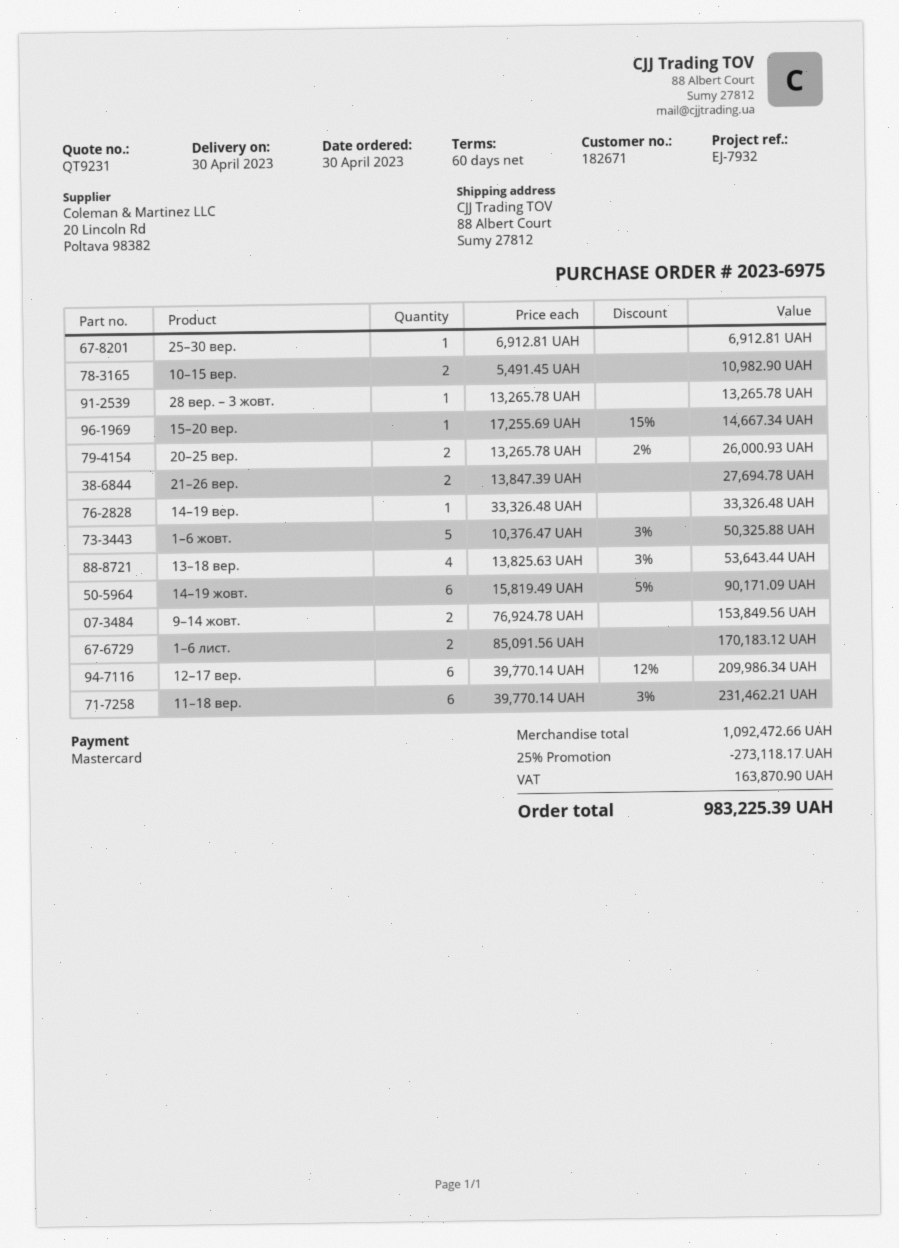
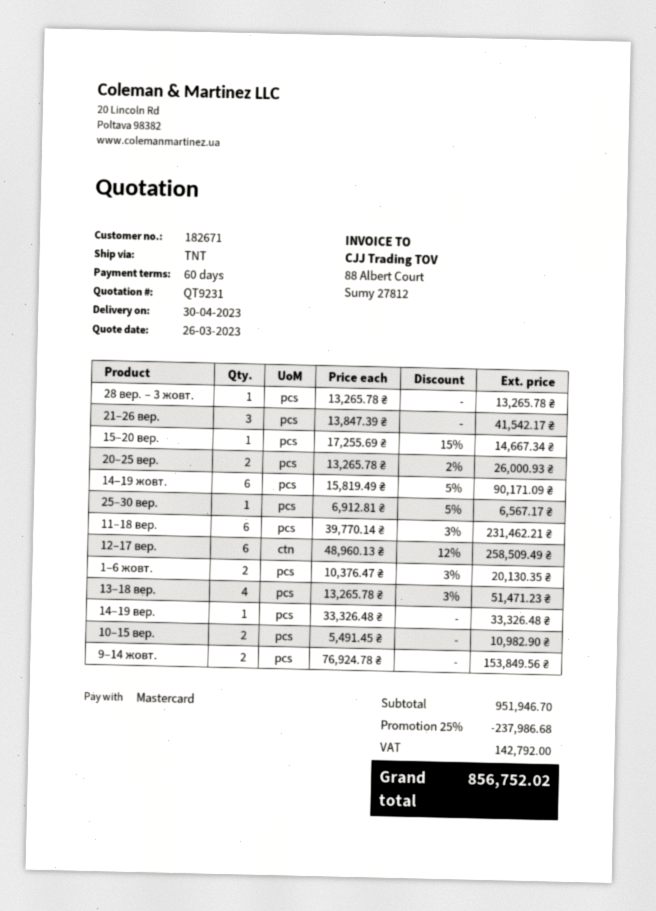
25–30 вер.: 1 x 6912.81 = 6912.81 -> 1 x 6912.81 - 5% = 6567.17
21–26 вер.: 2 x 13847.39 = 27694.78 -> 3 x 13847.39 = 41542.17
1–6 жовт.: 5 x 10376.47 - 3% = 50325.88 -> 2 x 10376.47 - 3% = 20130.35
13–18 вер.: 4 x 13825.63 - 3% = 53643.44 -> 4 x 13265.78 - 3% = 51471.23
1–6 лист.: 2 x 85091.56 = 170183.12 -> none
12–17 вер.: 6 x 39770.14 - 12% = 209986.34 -> 6 x 48960.13 - 12% = 258509.49
subtotal: 1092472.66 -> 951946.70
discount: 25% = 273118.17 -> 25% = 237986.68
tax: 163870.90 -> 142792.00
total: 983225.39 -> 856752.02

